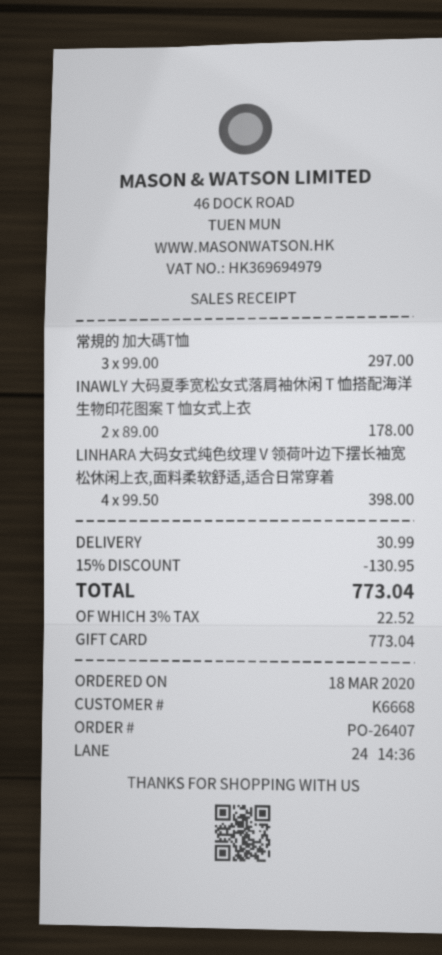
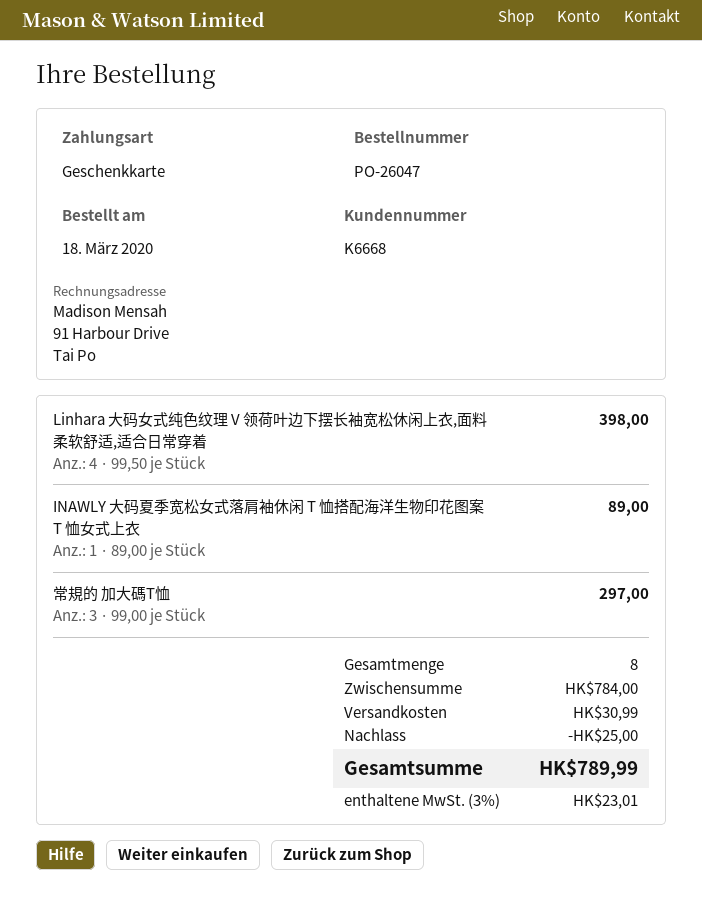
order number: PO-26407 -> PO-26047
INAWLY 大码夏季宽松女式落肩袖休闲 T 恤搭配海洋生物印花图案 T 恤女式上衣: 2 x 89.00 = 178.00 -> 1 x 89.00 = 89.00
discount: 130.95 -> 25.00
tax: 3% = 22.52 -> 3% = 23.01
total: 773.04 -> 789.99

